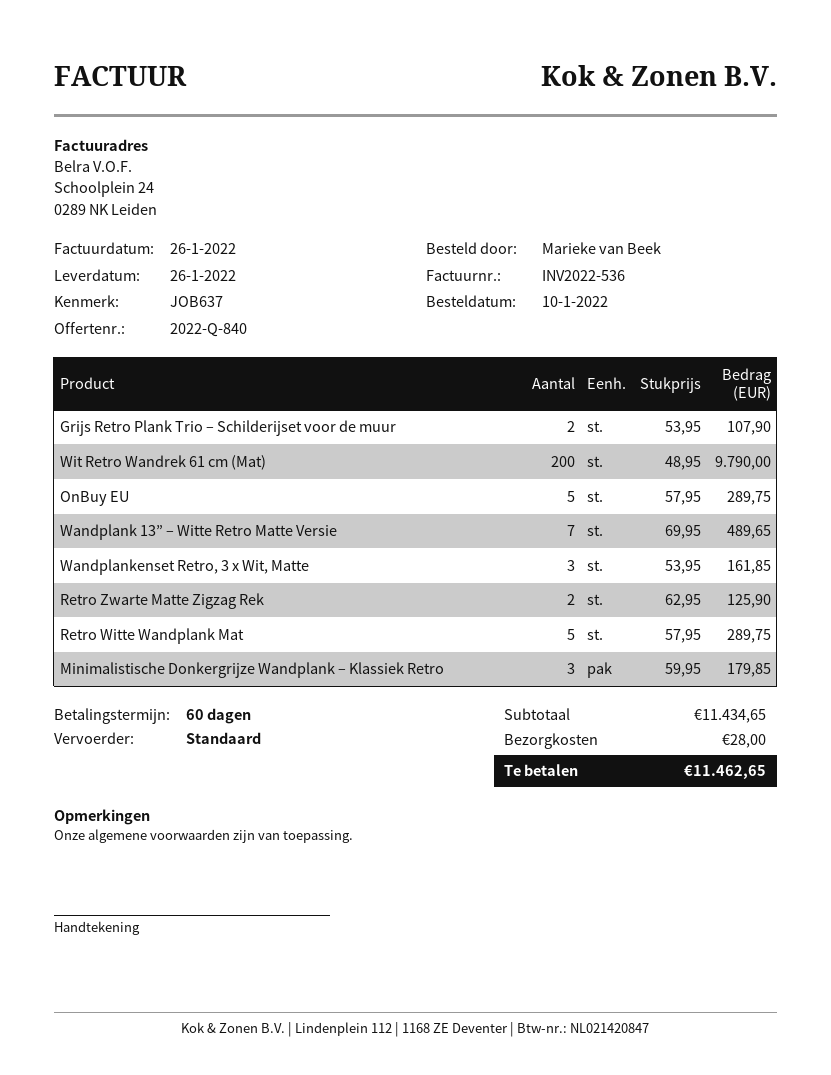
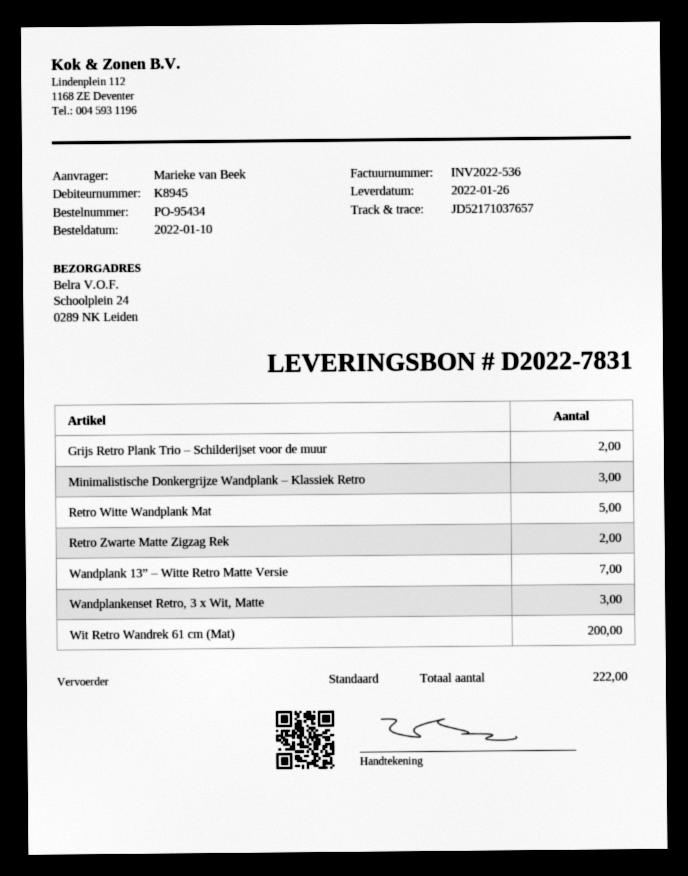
OnBuy EU: 5 -> none

